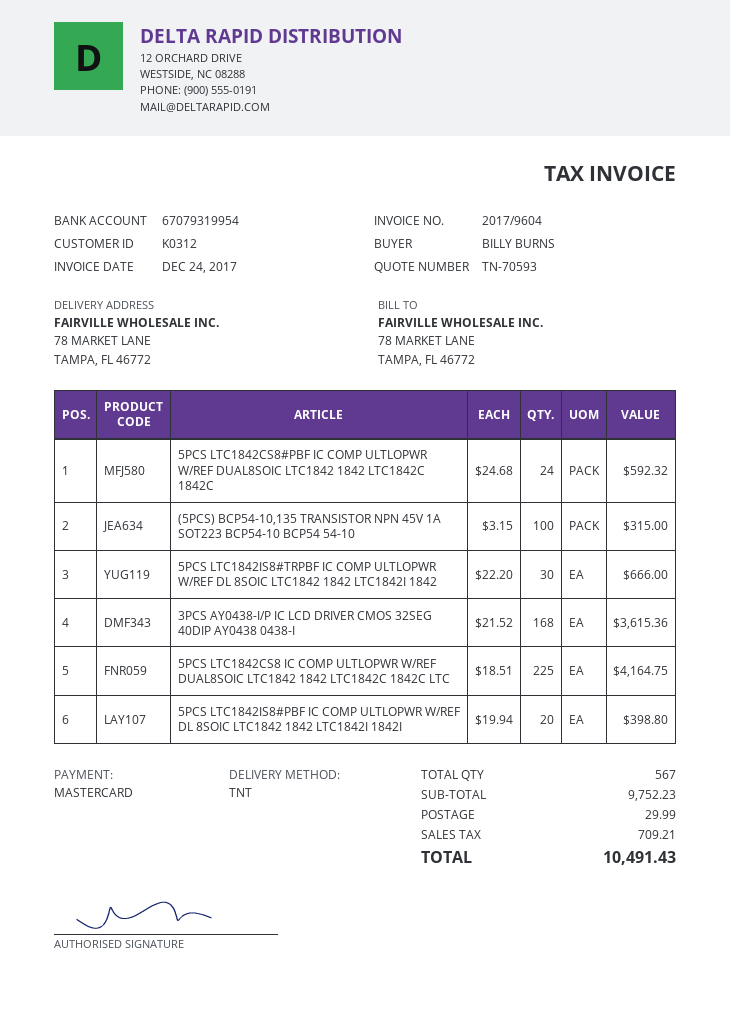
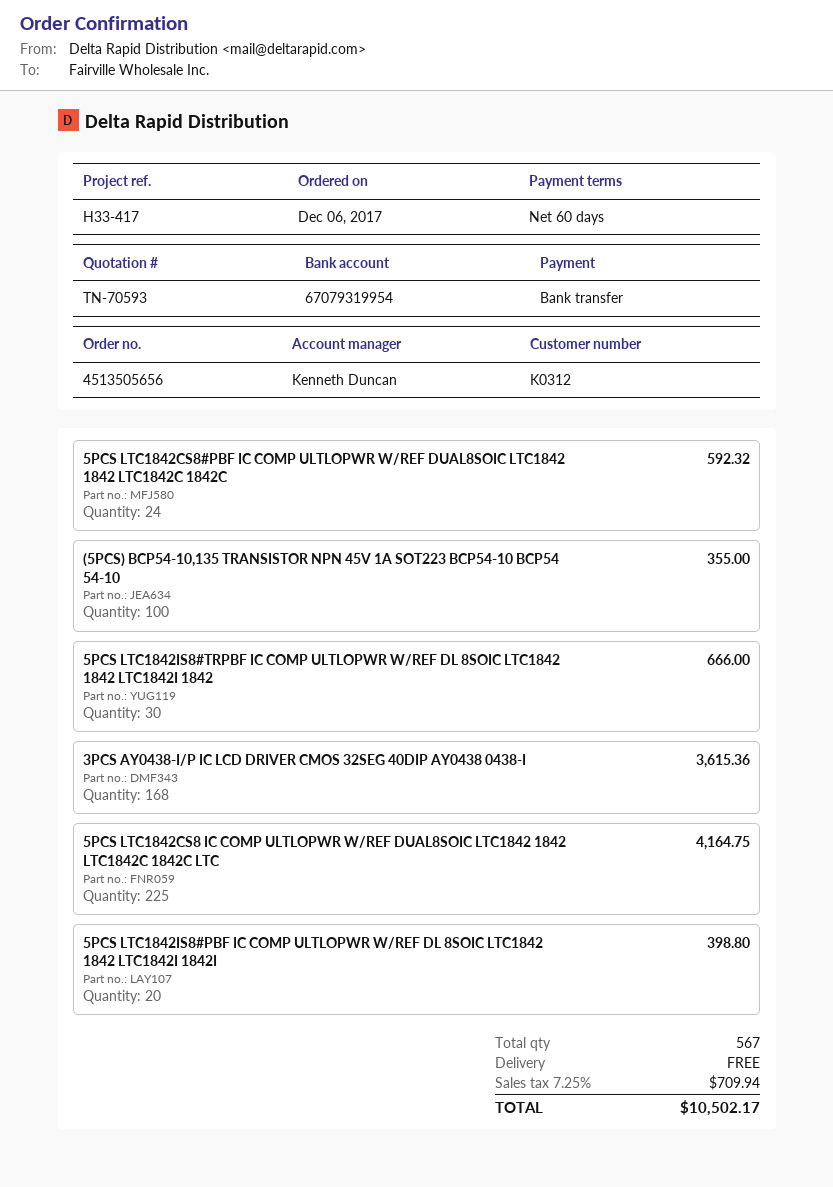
payment method: Mastercard -> bank transfer
(5PCS) BCP54-10,135 TRANSISTOR NPN 45V 1A SOT223 BCP54-10 BCP54 54-10: 100 for 315.00 -> 100 for 355.00
shipping: 29.99 -> 0.00
tax: 709.21 -> 709.94
total: 10491.43 -> 10502.17

